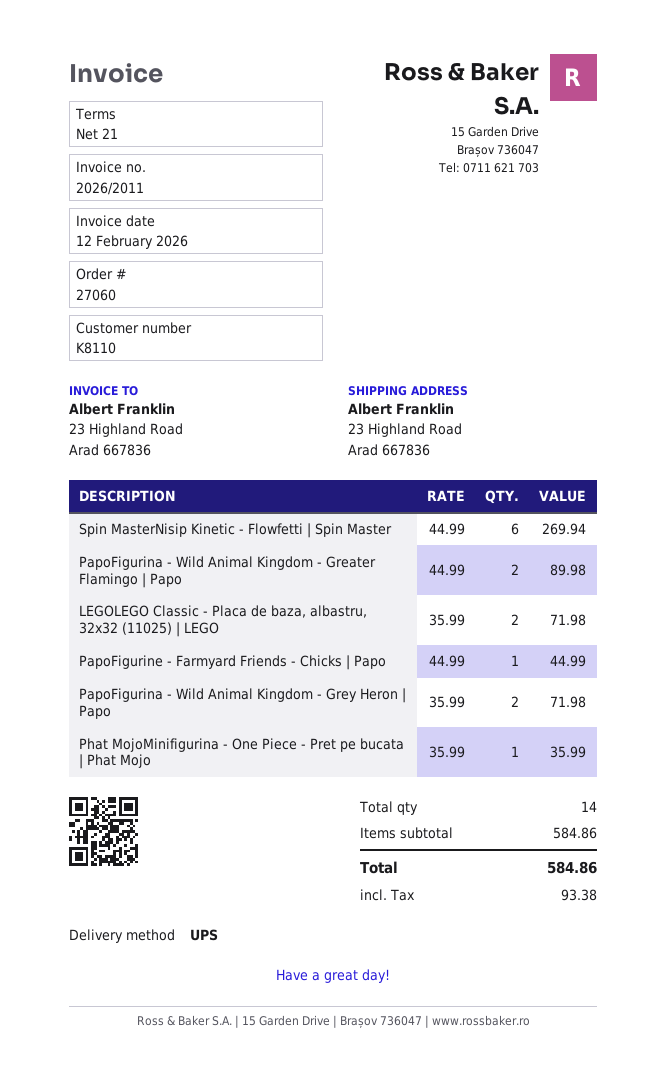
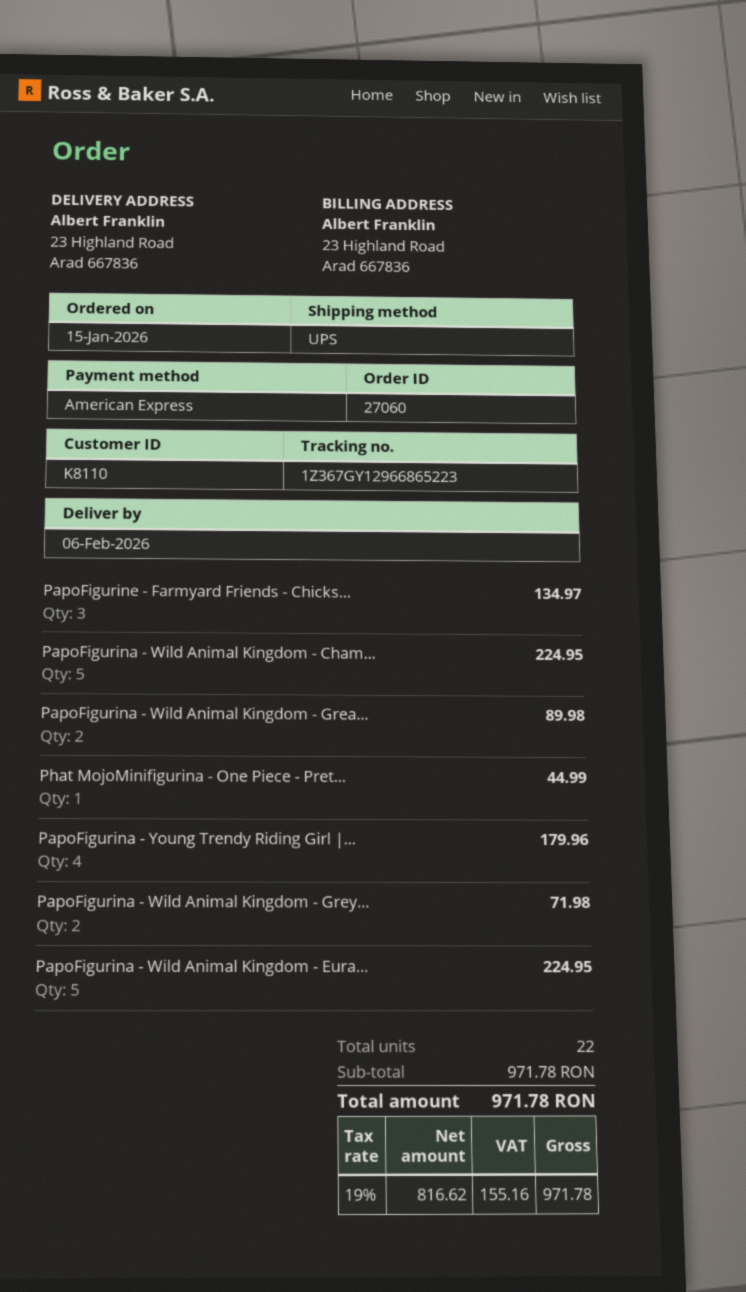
Spin MasterNisip Kinetic - Flowfetti | Spin Master: 6 for 269.94 -> none
LEGOLEGO Classic - Placa de baza, albastru, 32x32 (11025) | LEGO: 2 for 71.98 -> none
PapoFigurine - Farmyard Friends - Chicks | Papo: 1 for 44.99 -> 3 for 134.97
Phat MojoMinifigurina - One Piece - Pret pe bucata | Phat Mojo: 1 for 35.99 -> 1 for 44.99
PapoFigurina - Wild Animal Kingdom - Cham...: none -> 5 for 224.95
PapoFigurina - Young Trendy Riding Girl |...: none -> 4 for 179.96
PapoFigurina - Wild Animal Kingdom - Eura...: none -> 5 for 224.95
total quantity: 14 -> 22
subtotal: 584.86 -> 971.78
tax: 93.38 -> 155.16
total: 584.86 -> 971.78

